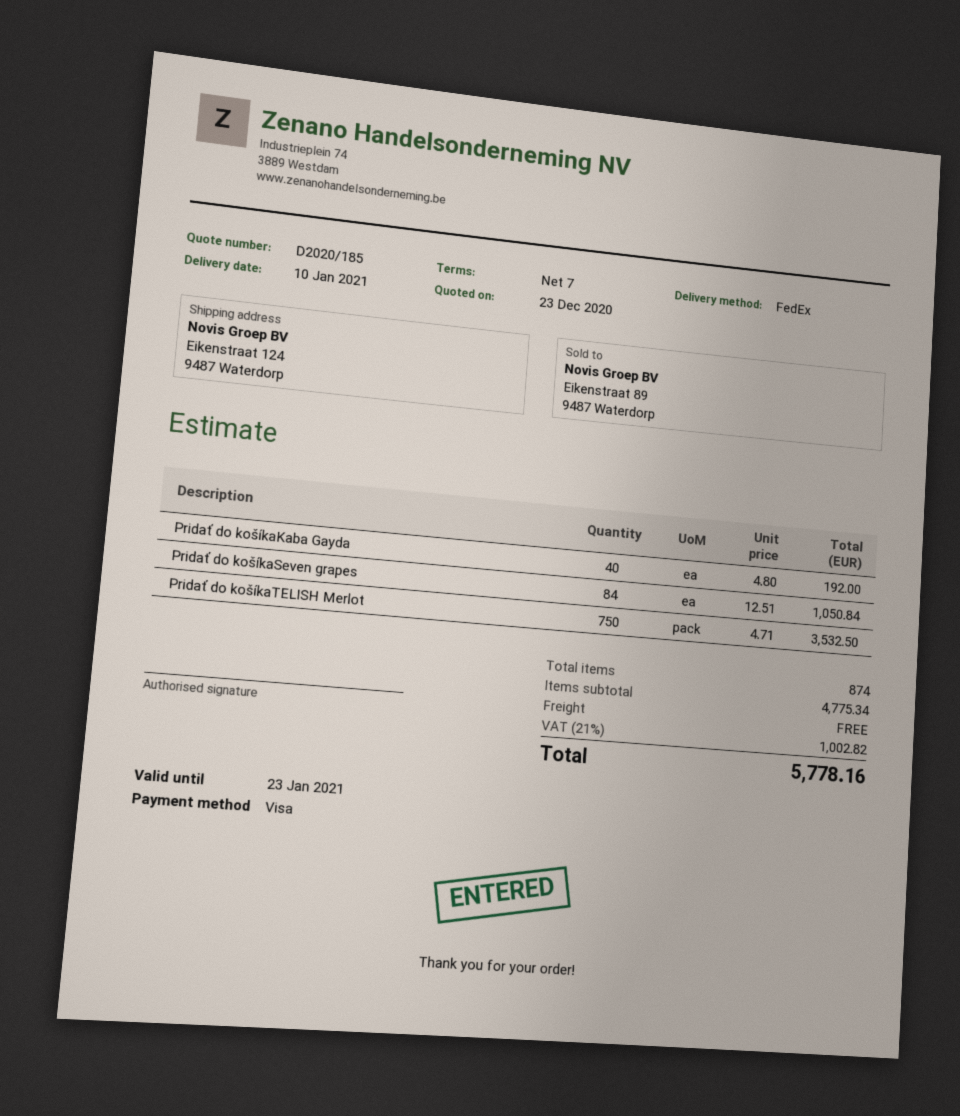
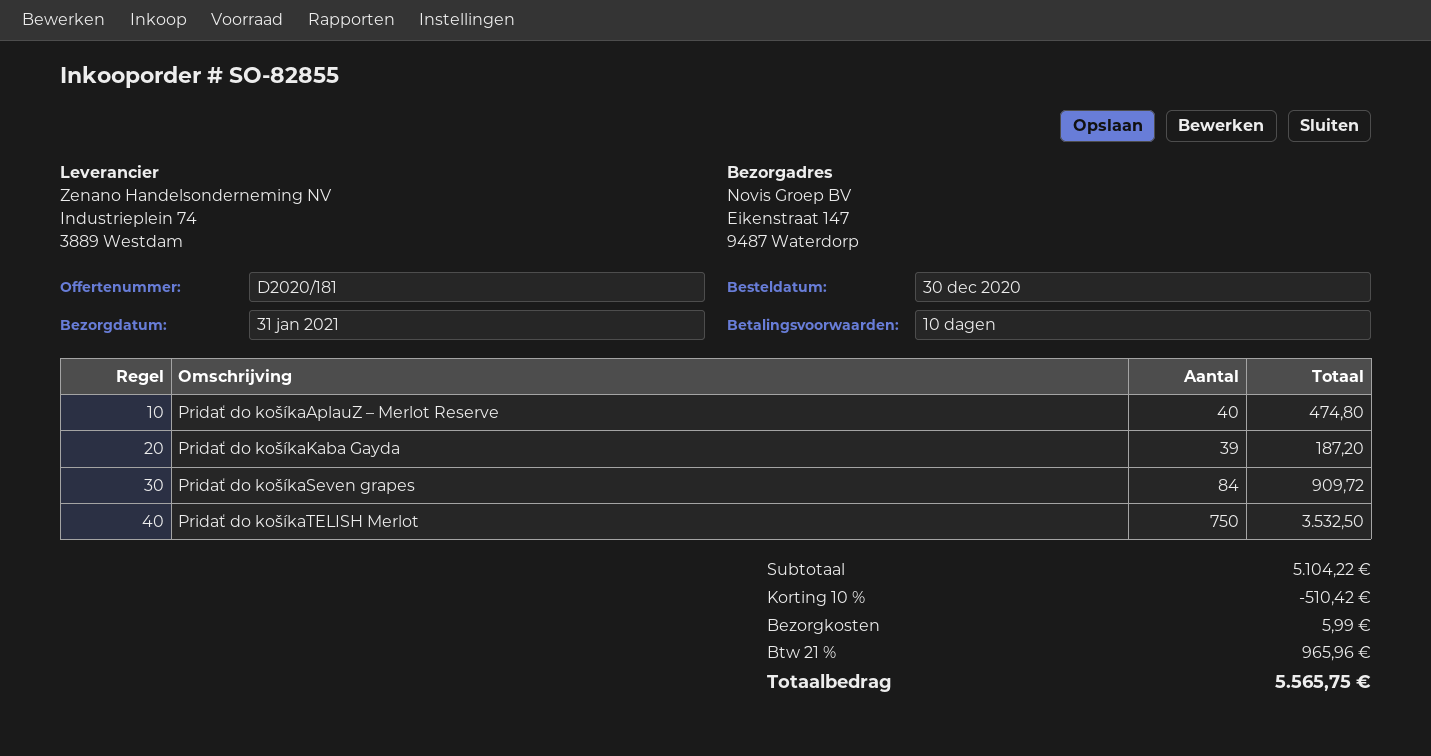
quote number: D2020/185 -> D2020/181
delivery date: 2021-01-10 -> 2021-01-31
payment terms: 7 days -> 10 days
ship to: Eikenstraat 124, 9487 Waterdorp -> Eikenstraat 147, 9487 Waterdorp
Pridať do košíkaKaba Gayda: 40 for 192.00 -> 39 for 187.20
Pridať do košíkaSeven grapes: 84 for 1050.84 -> 84 for 909.72
Pridať do košíkaAplauZ – Merlot Reserve: none -> 40 for 474.80
subtotal: 4775.34 -> 5104.22
discount: none -> 10% = 510.42
shipping: 0.00 -> 5.99
tax: 21% = 1002.82 -> 21% = 965.96
total: 5778.16 -> 5565.75

